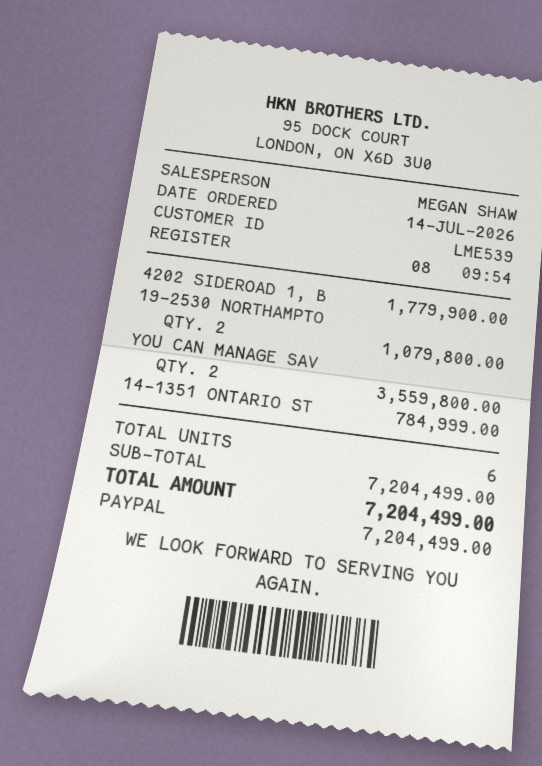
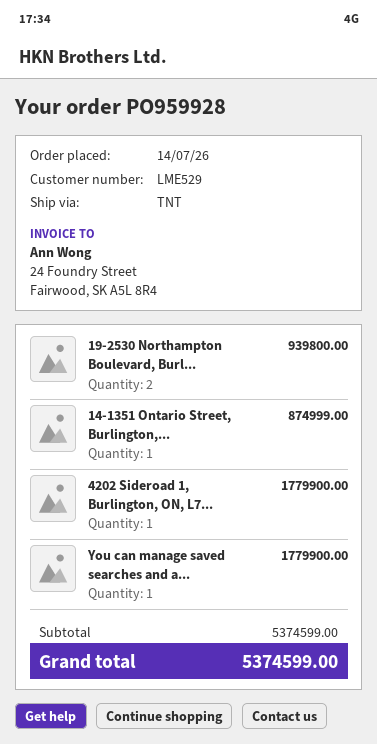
customer number: LME539 -> LME529
19-2530 NORTHAMPTO: 2 for 1079800.00 -> 2 for 939800.00
YOU CAN MANAGE SAV: 2 for 3559800.00 -> 1 for 1779900.00
14-1351 ONTARIO ST: 1 for 784999.00 -> 1 for 874999.00
subtotal: 7204499.00 -> 5374599.00
total: 7204499.00 -> 5374599.00

